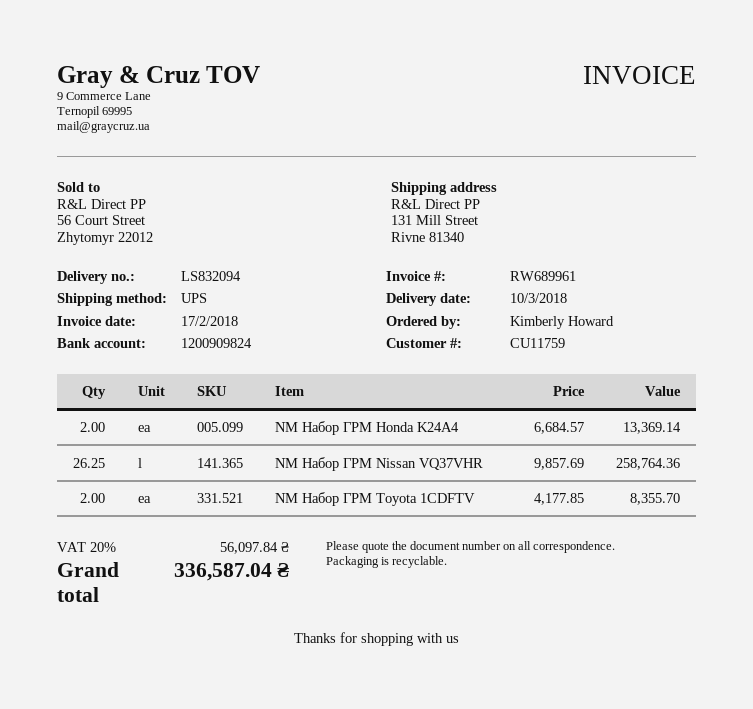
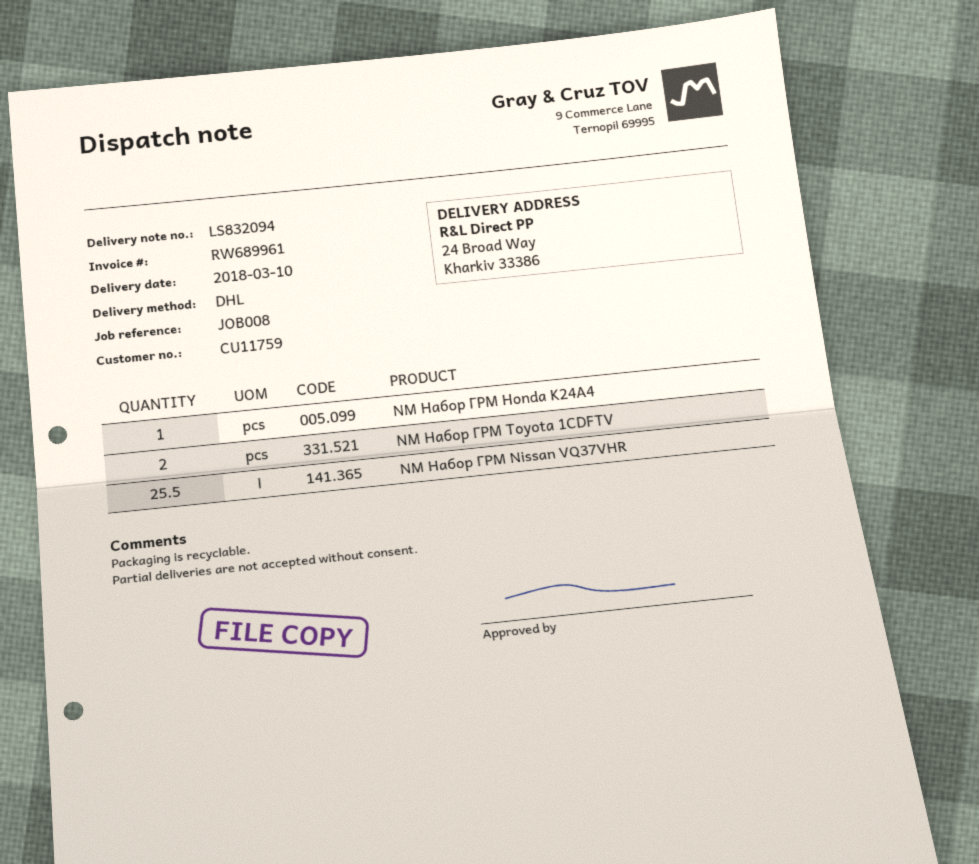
shipping method: UPS -> DHL
ship to: 131 Mill Street, Rivne 81340 -> 24 Broad Way, Kharkiv 33386
NM Набор ГРМ Honda K24A4: 2 -> 1
NM Набор ГРМ Nissan VQ37VHR: 26.25 -> 25.5

